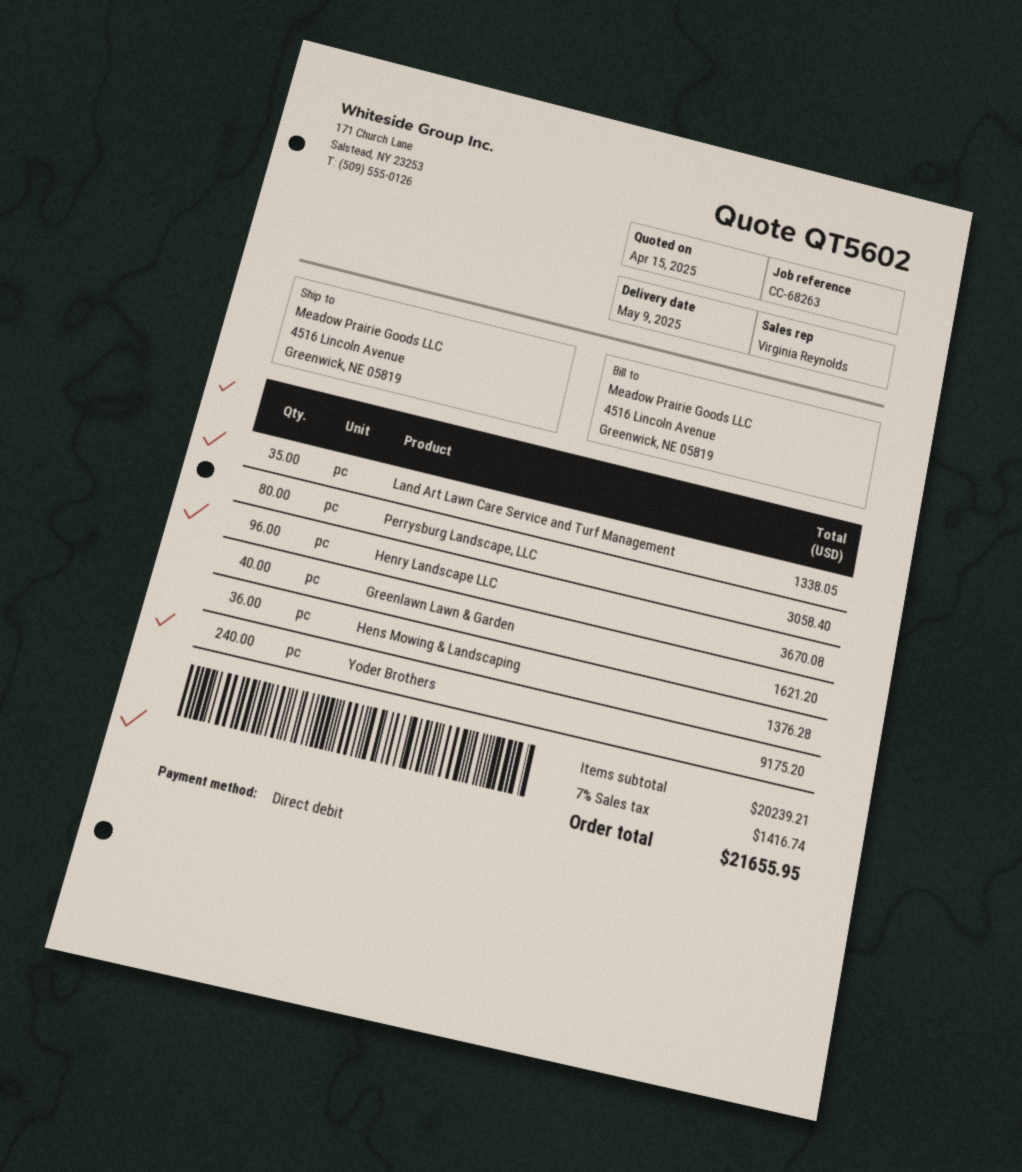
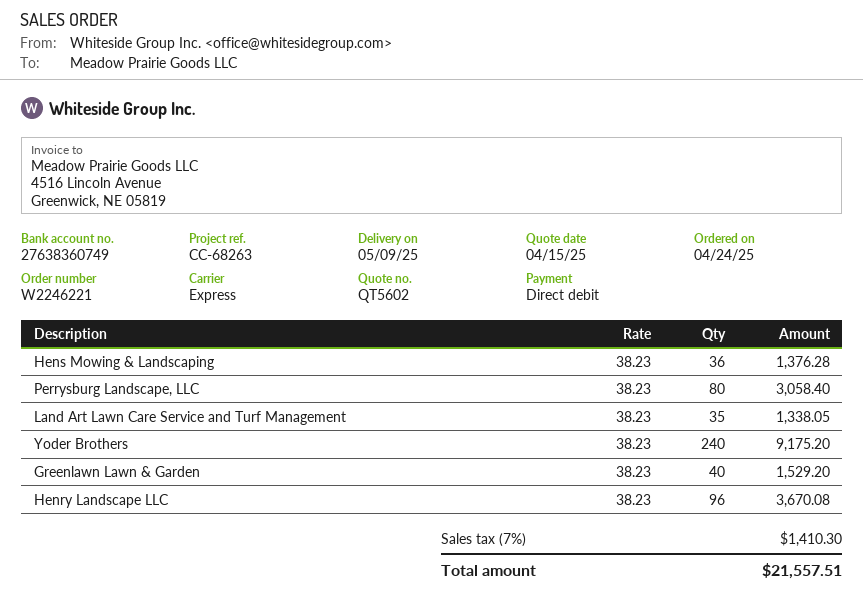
Greenlawn Lawn & Garden: 40 for 1621.20 -> 40 for 1529.20
tax: 7% = 1416.74 -> 7% = 1410.30
total: 21655.95 -> 21557.51

